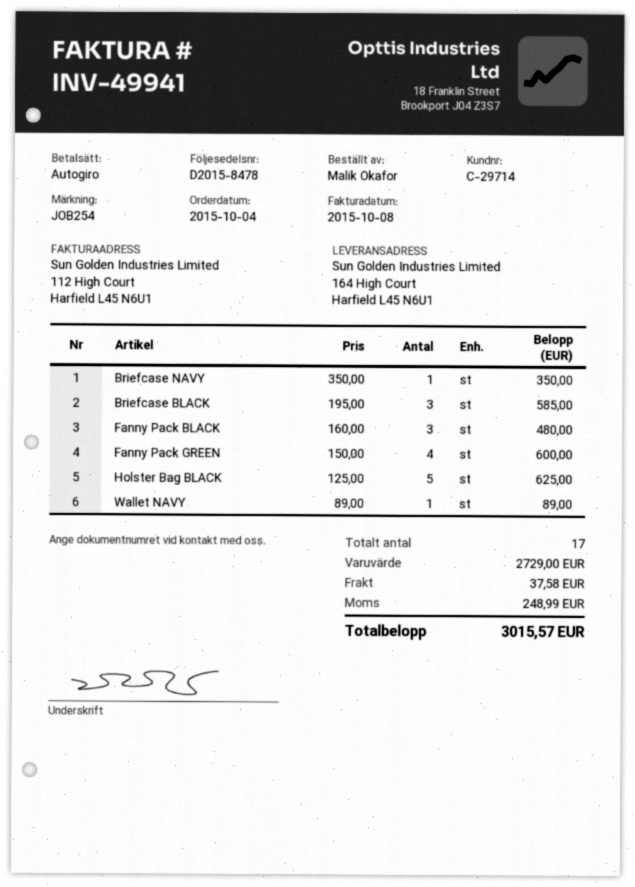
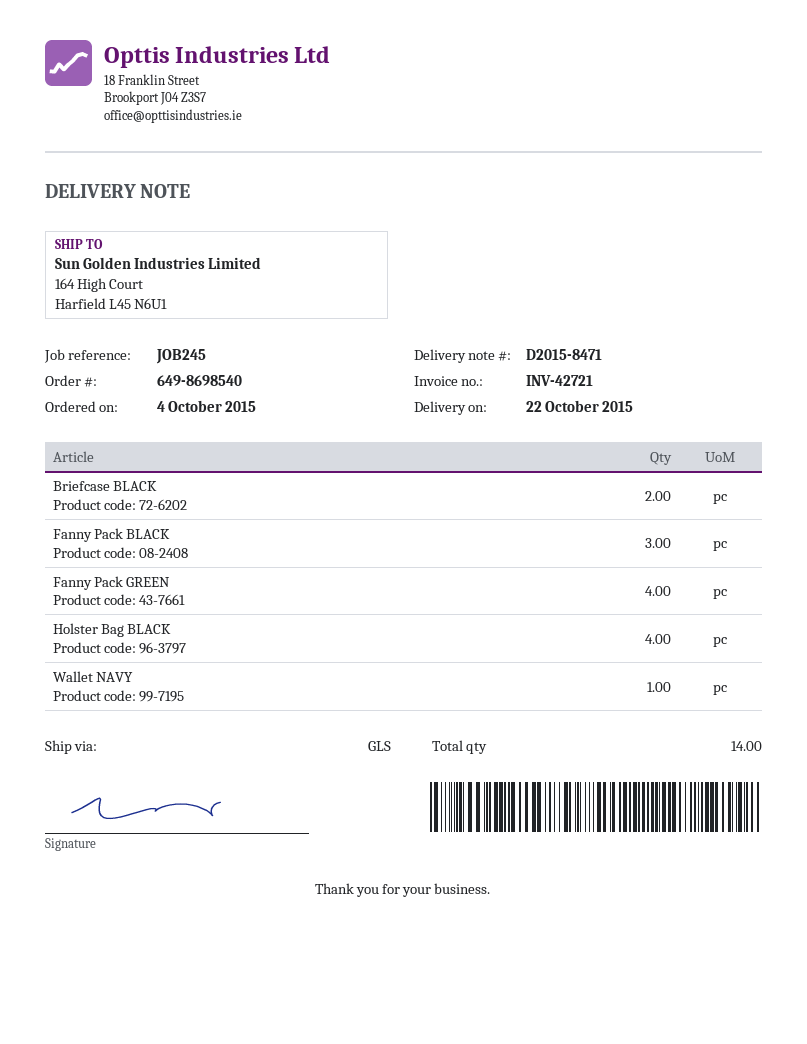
delivery note number: D2015-8478 -> D2015-8471
invoice number: INV-49941 -> INV-42721
reference: JOB254 -> JOB245
Briefcase NAVY: 1 -> none
Briefcase BLACK: 3 -> 2
Holster Bag BLACK: 5 -> 4
total quantity: 17 -> 14

